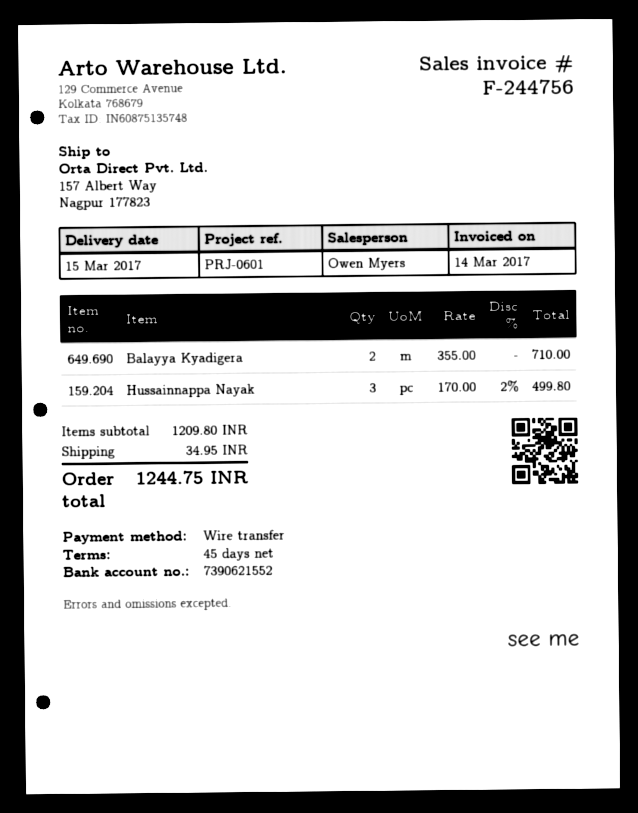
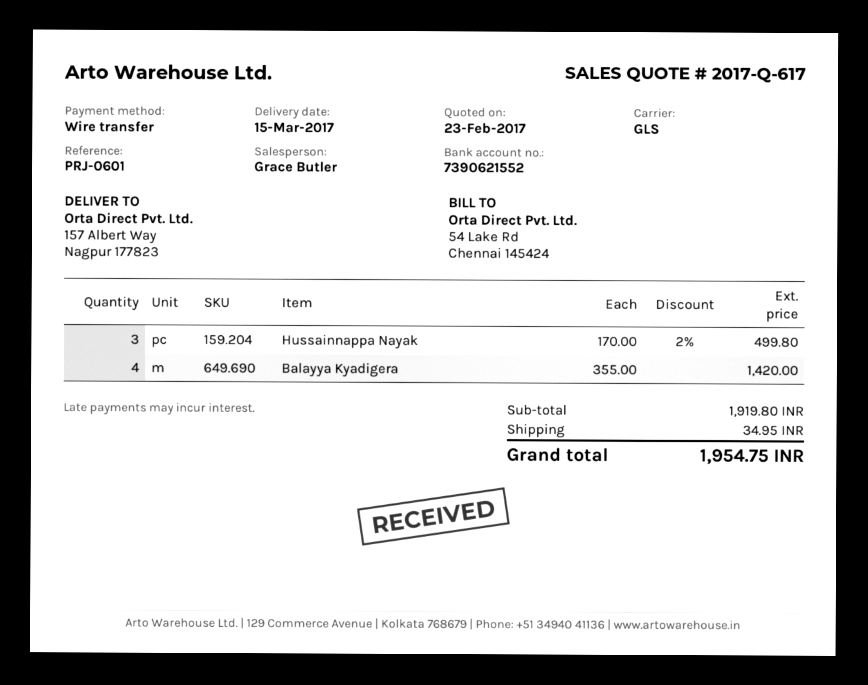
sales rep: Owen Myers -> Grace Butler
Balayya Kyadigera: 2 x 355.00 = 710.00 -> 4 x 355.00 = 1420.00
subtotal: 1209.80 -> 1919.80
total: 1244.75 -> 1954.75

